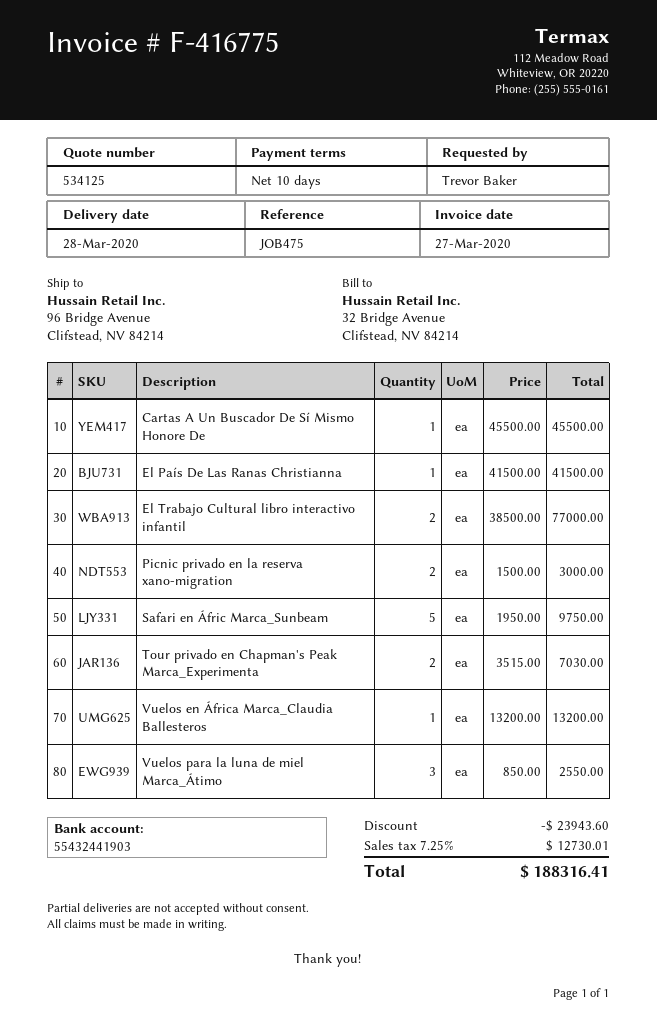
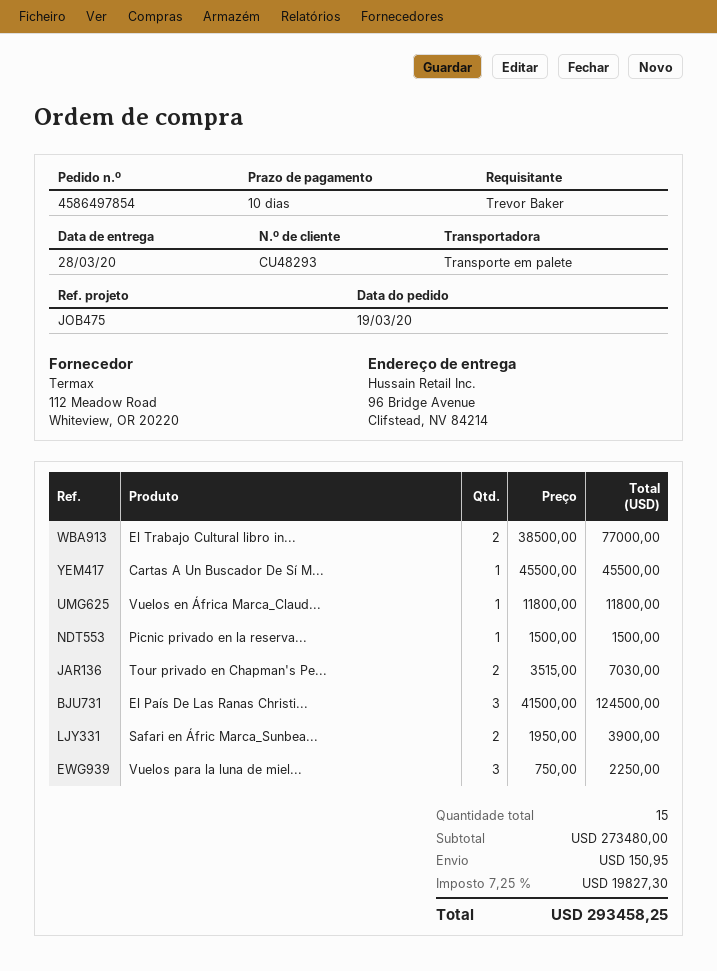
El País De Las Ranas Christianna: 1 x 41500.00 = 41500.00 -> 3 x 41500.00 = 124500.00
Picnic privado en la reserva xano-migration: 2 x 1500.00 = 3000.00 -> 1 x 1500.00 = 1500.00
Safari en Áfric Marca_Sunbeam: 5 x 1950.00 = 9750.00 -> 2 x 1950.00 = 3900.00
Vuelos en África Marca_Claudia Ballesteros: 1 x 13200.00 = 13200.00 -> 1 x 11800.00 = 11800.00
Vuelos para la luna de miel Marca_Átimo: 3 x 850.00 = 2550.00 -> 3 x 750.00 = 2250.00
discount: 23943.60 -> none
shipping: none -> 150.95
tax: 7.25% = 12730.01 -> 7.25% = 19827.30
total: 188316.41 -> 293458.25

